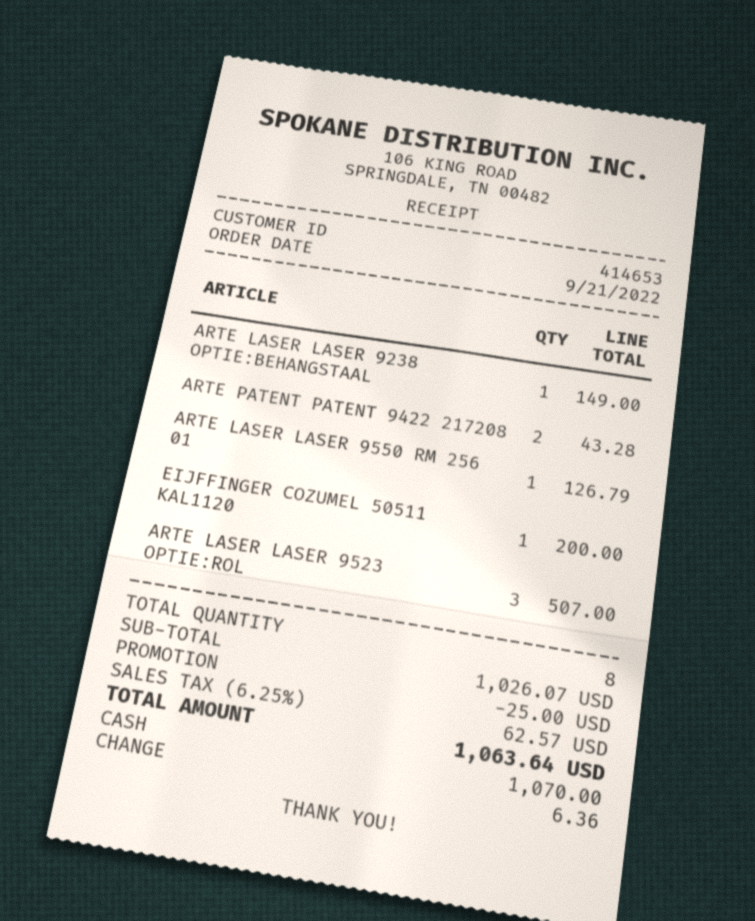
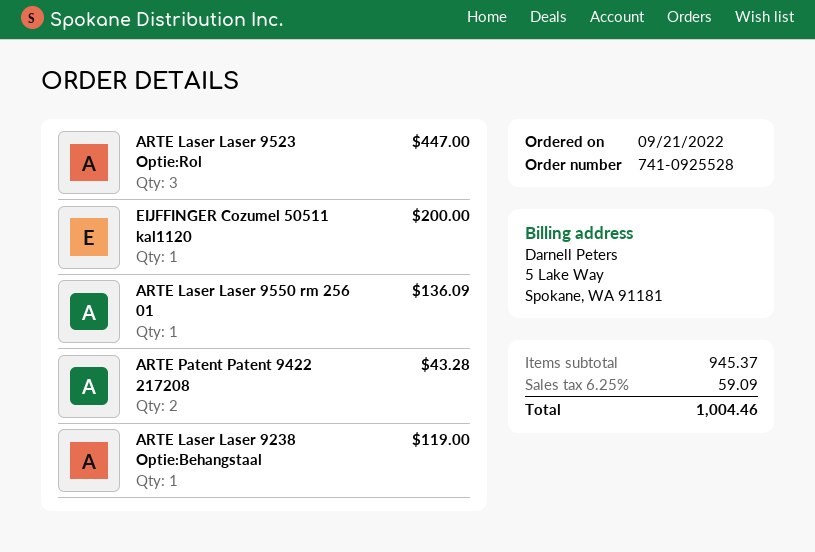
ARTE LASER LASER 9238 OPTIE:BEHANGSTAAL: 1 for 149.00 -> 1 for 119.00
ARTE LASER LASER 9550 RM 256 01: 1 for 126.79 -> 1 for 136.09
ARTE LASER LASER 9523 OPTIE:ROL: 3 for 507.00 -> 3 for 447.00
subtotal: 1026.07 -> 945.37
discount: 25.00 -> none
tax: 6.25% = 62.57 -> 6.25% = 59.09
total: 1063.64 -> 1004.46

